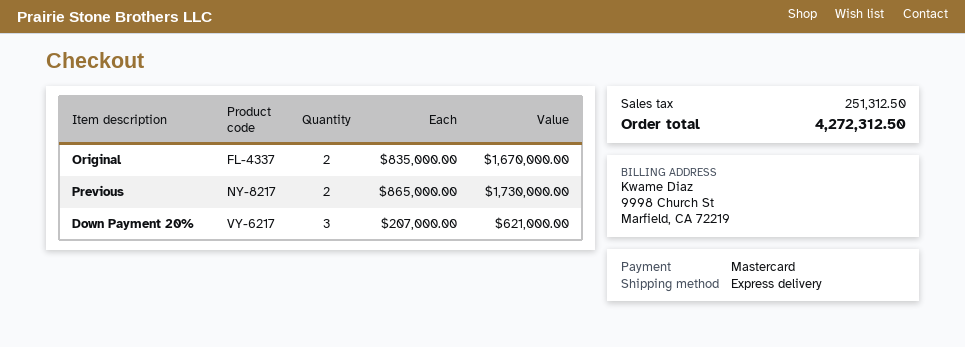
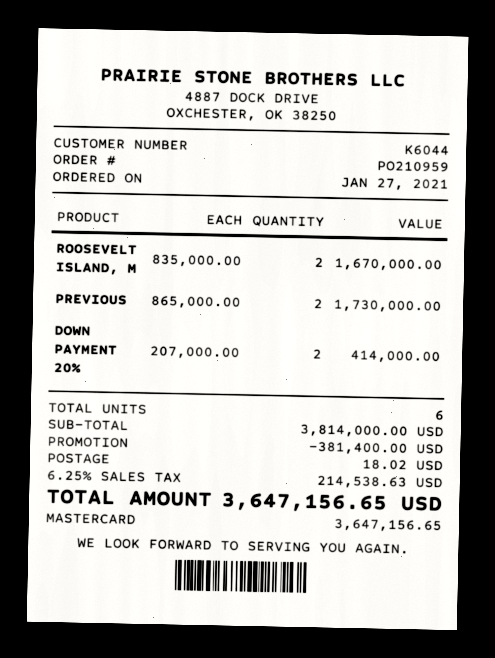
Original: 2 x 835000.00 = 1670000.00 -> none
Down Payment 20%: 3 x 207000.00 = 621000.00 -> 2 x 207000.00 = 414000.00
ROOSEVELT ISLAND, M: none -> 2 x 835000.00 = 1670000.00
discount: none -> 381400.00
shipping: none -> 18.02
tax: 251312.50 -> 214538.63
total: 4272312.50 -> 3647156.65

